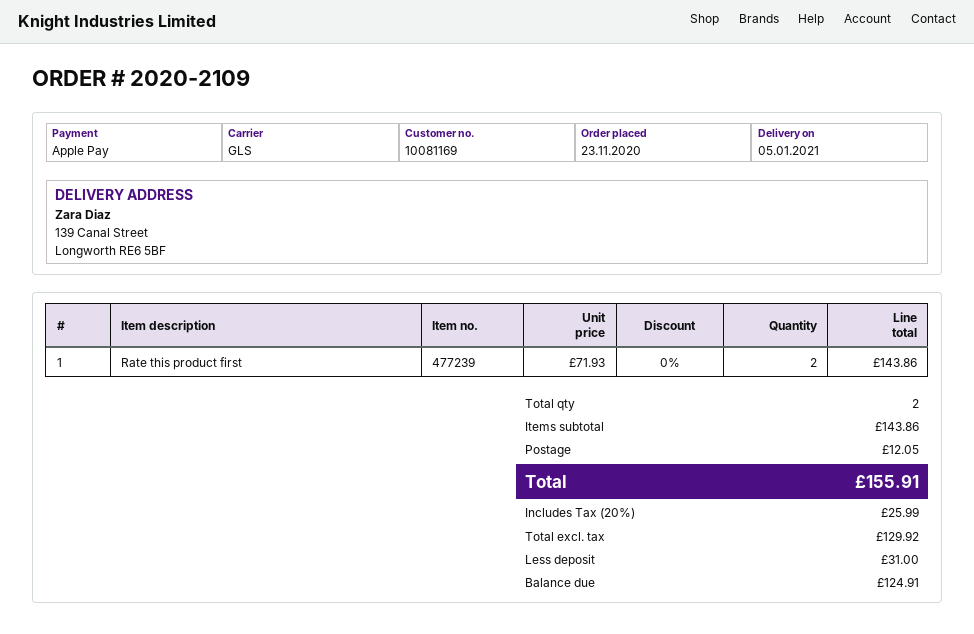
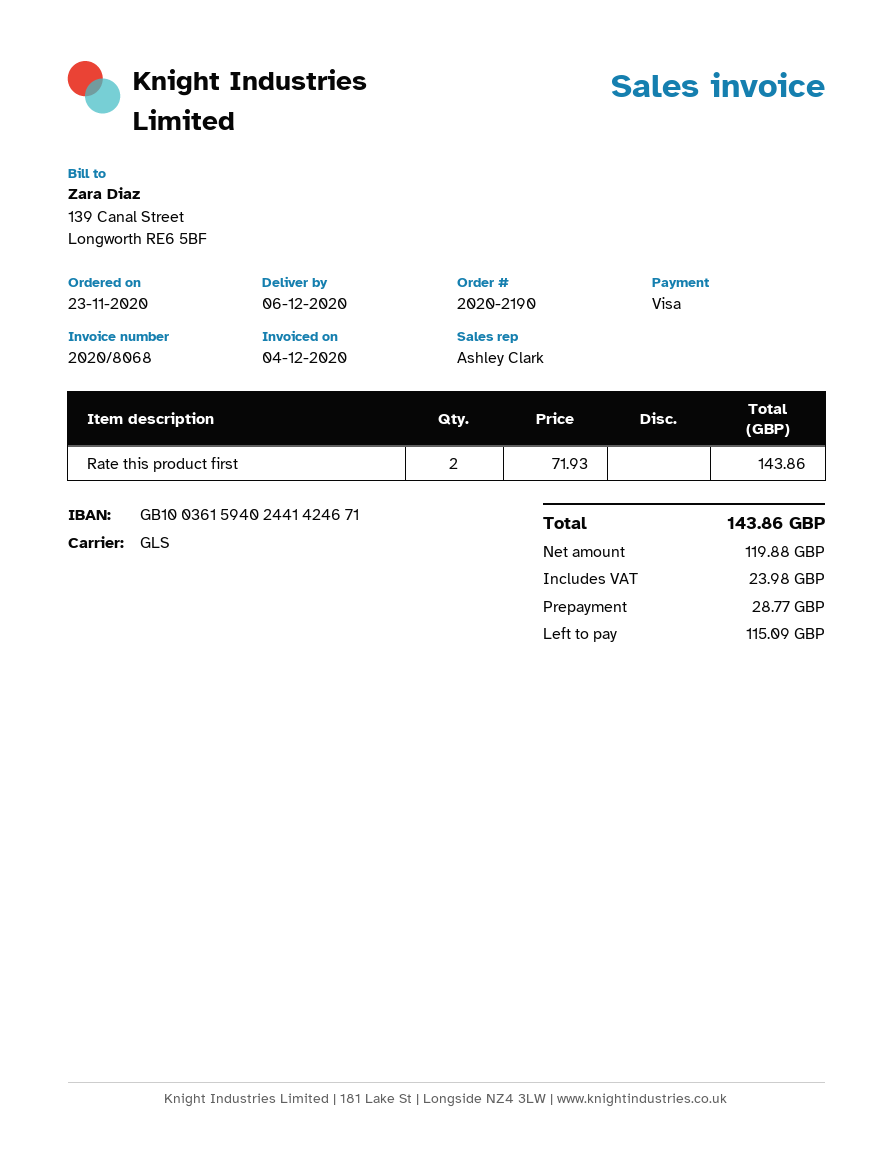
order number: 2020-2109 -> 2020-2190
delivery date: 2021-01-05 -> 2020-12-06
payment method: Apple Pay -> Visa
shipping: 12.05 -> none
net: 129.92 -> 119.88
tax: 25.99 -> 23.98
total: 155.91 -> 143.86
deposit: 31.00 -> 28.77
balance: 124.91 -> 115.09

